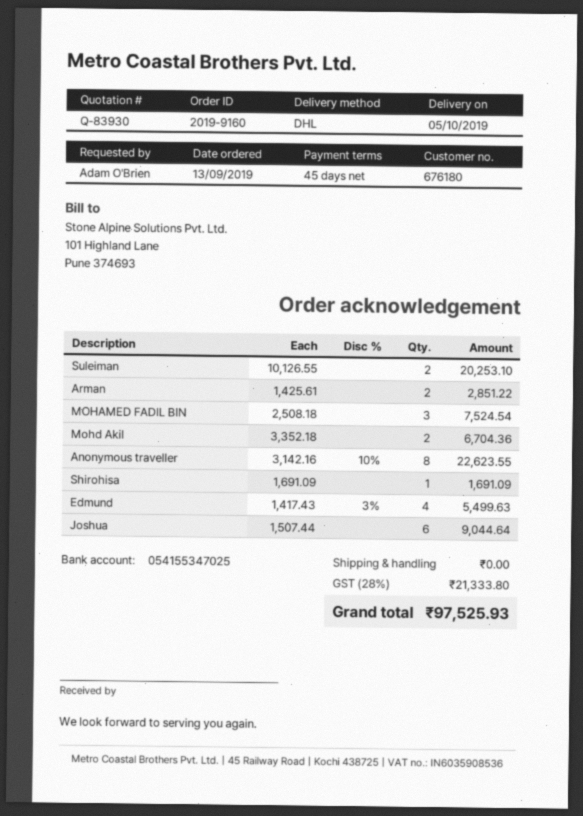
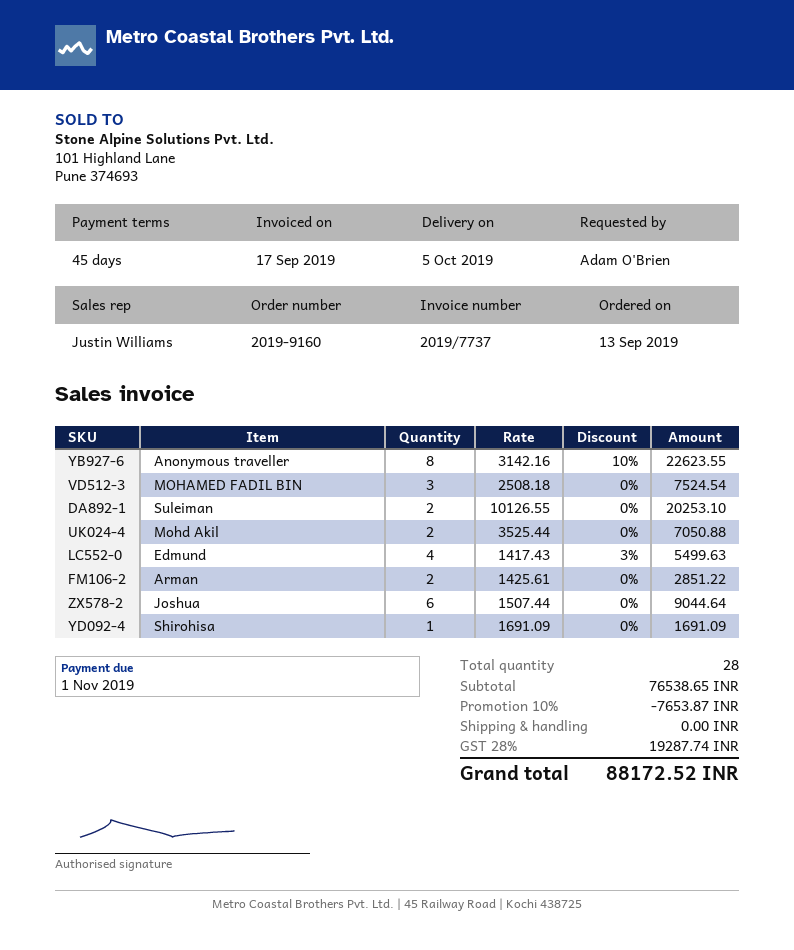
Mohd Akil: 2 x 3352.18 = 6704.36 -> 2 x 3525.44 = 7050.88
discount: none -> 10% = 7653.87
tax: 28% = 21333.80 -> 28% = 19287.74
total: 97525.93 -> 88172.52

